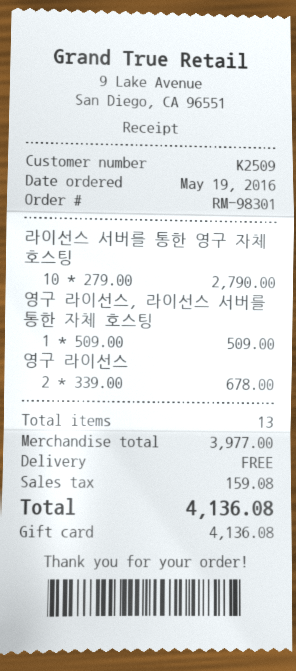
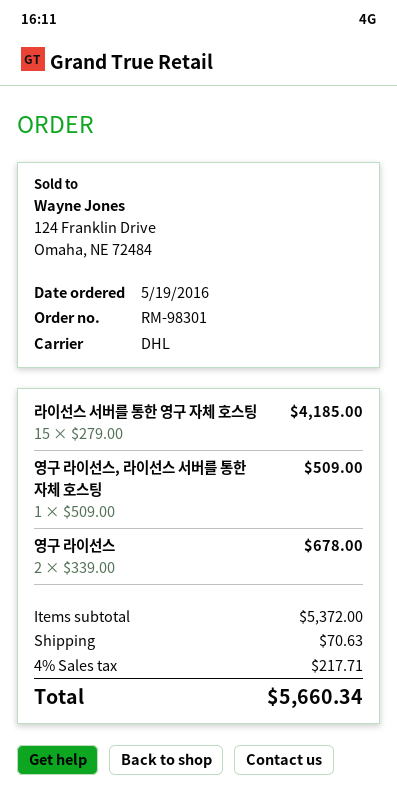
라이선스 서버를 통한 영구 자체 호스팅: 10 x 279.00 = 2790.00 -> 15 x 279.00 = 4185.00
subtotal: 3977.00 -> 5372.00
shipping: 0.00 -> 70.63
tax: 159.08 -> 217.71
total: 4136.08 -> 5660.34

